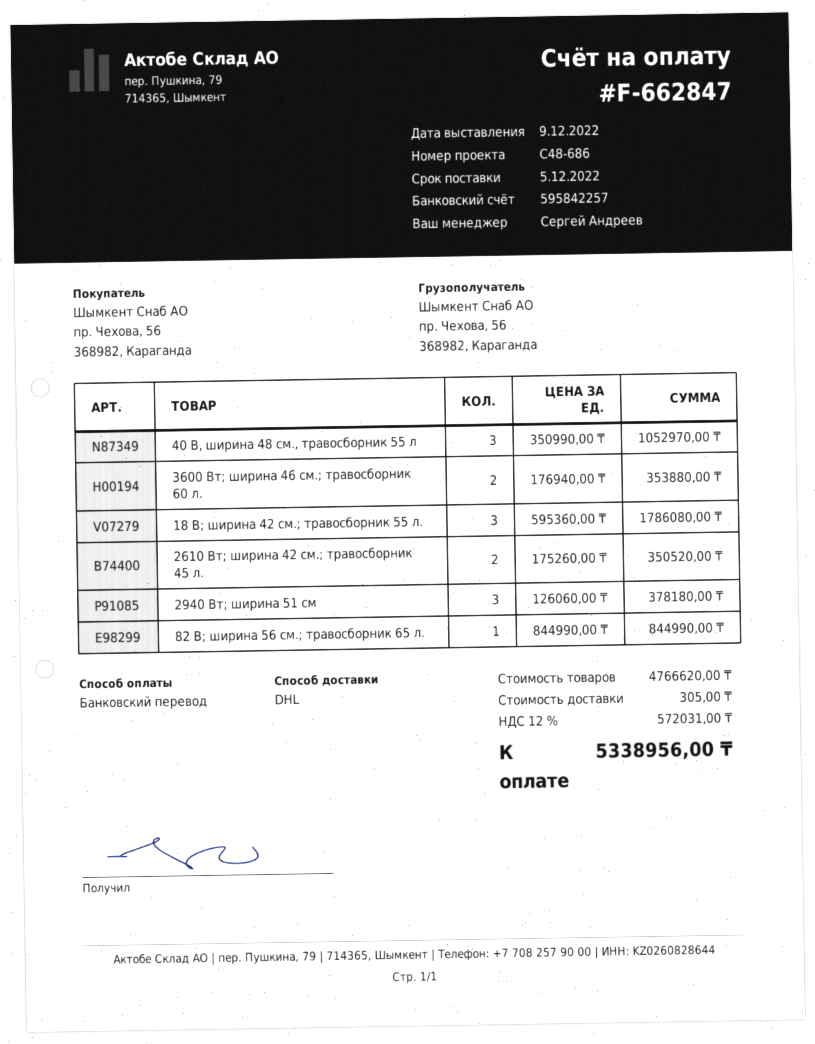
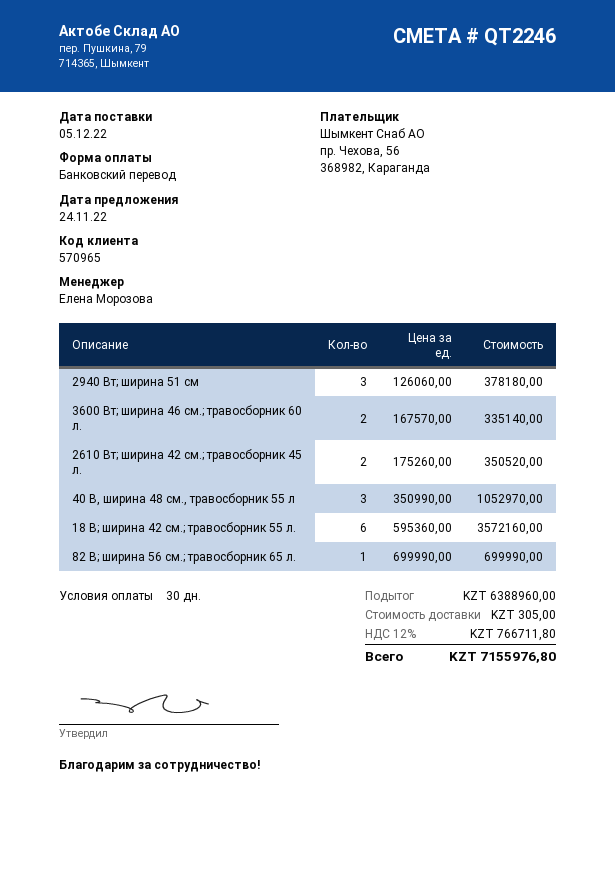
sales rep: Сергей Андреев -> Елена Морозова
3600 Вт; ширина 46 см.; травосборник 60 л.: 2 x 176940.00 = 353880.00 -> 2 x 167570.00 = 335140.00
18 B; ширина 42 см.; травосборник 55 л.: 3 x 595360.00 = 1786080.00 -> 6 x 595360.00 = 3572160.00
82 В; ширина 56 см.; травосборник 65 л.: 1 x 844990.00 = 844990.00 -> 1 x 699990.00 = 699990.00
subtotal: 4766620.00 -> 6388960.00
tax: 12% = 572031.00 -> 12% = 766711.80
total: 5338956.00 -> 7155976.80

